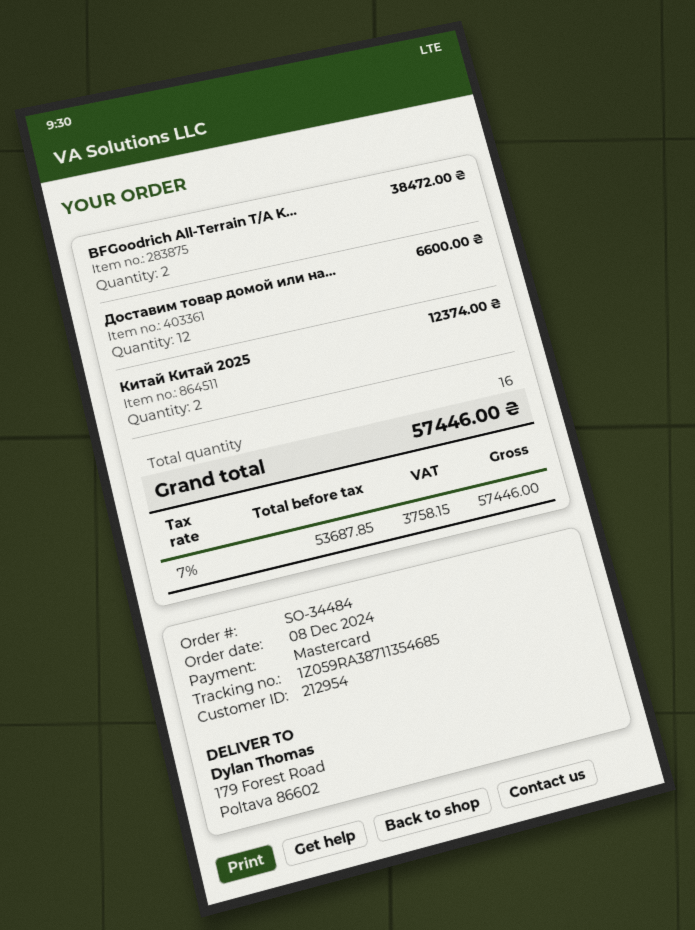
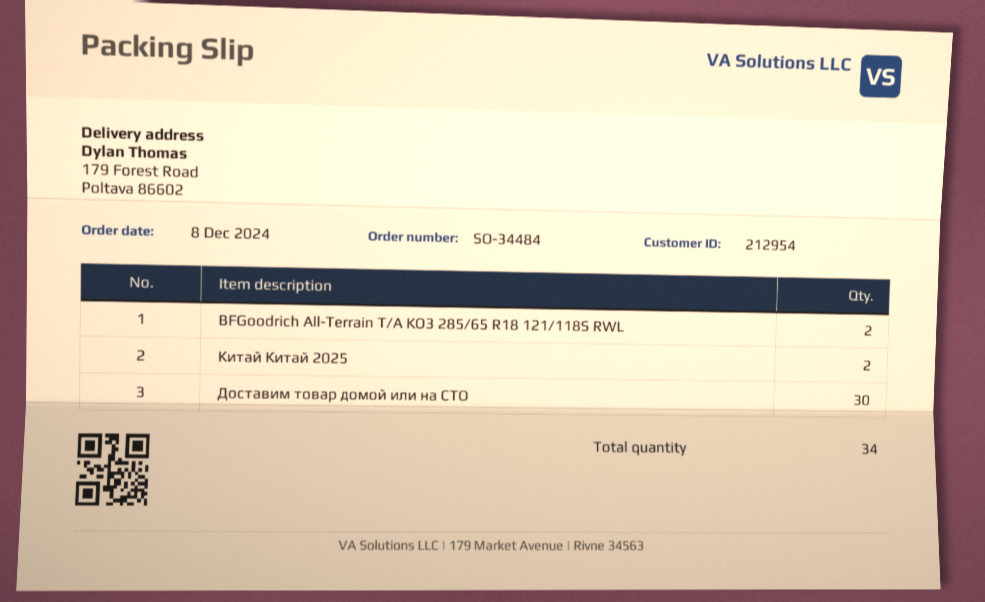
Доставим товар домой или на...: 12 -> 30
total quantity: 16 -> 34

